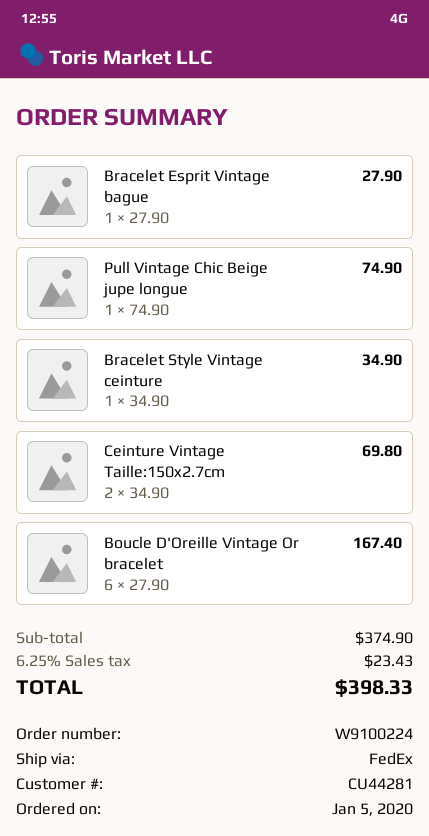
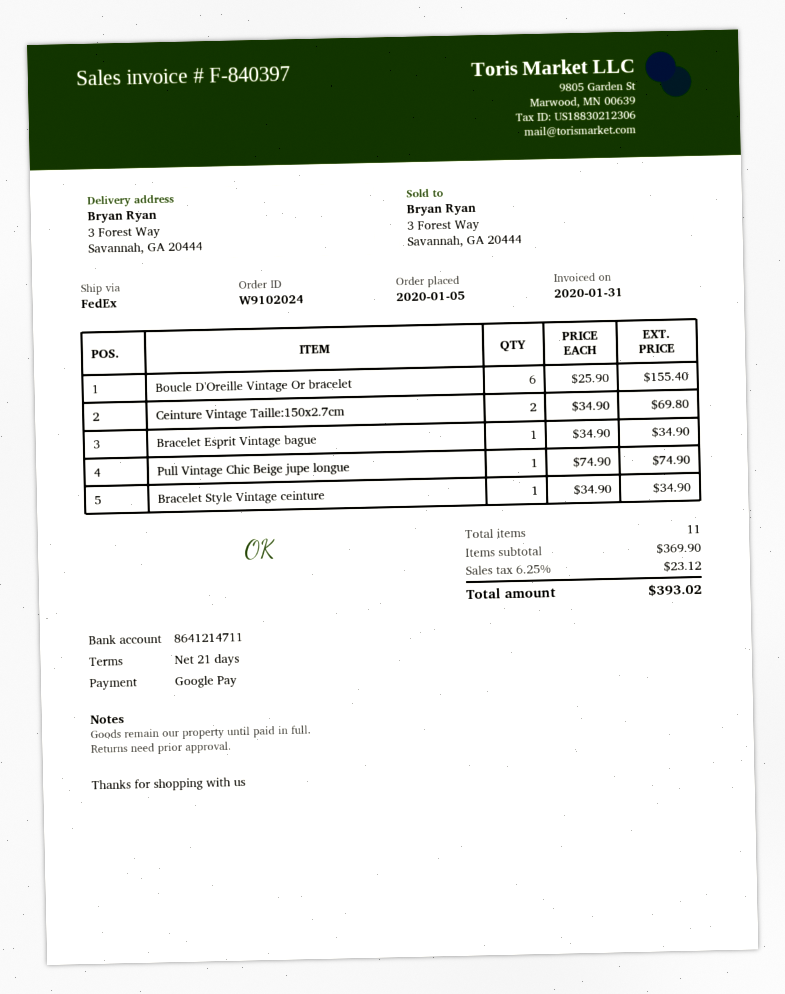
order number: W9100224 -> W9102024
Bracelet Esprit Vintage bague: 1 x 27.90 = 27.90 -> 1 x 34.90 = 34.90
Boucle D'Oreille Vintage Or bracelet: 6 x 27.90 = 167.40 -> 6 x 25.90 = 155.40
subtotal: 374.90 -> 369.90
tax: 6.25% = 23.43 -> 6.25% = 23.12
total: 398.33 -> 393.02

